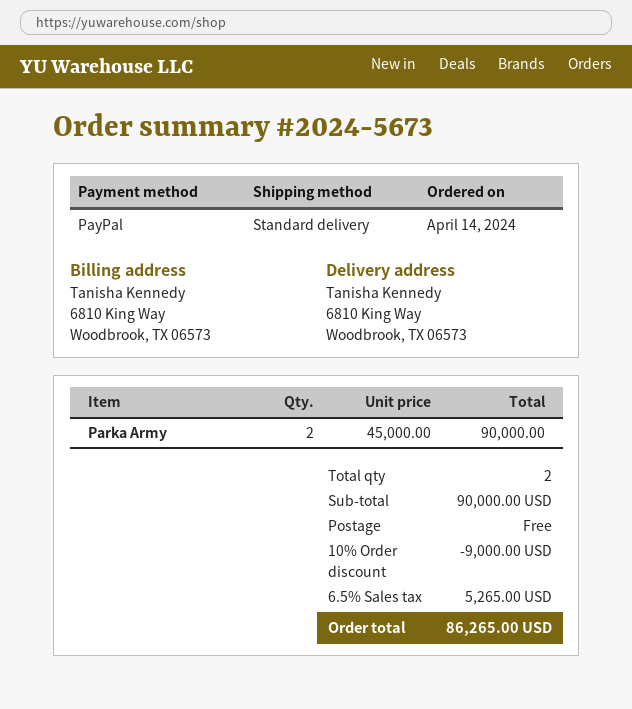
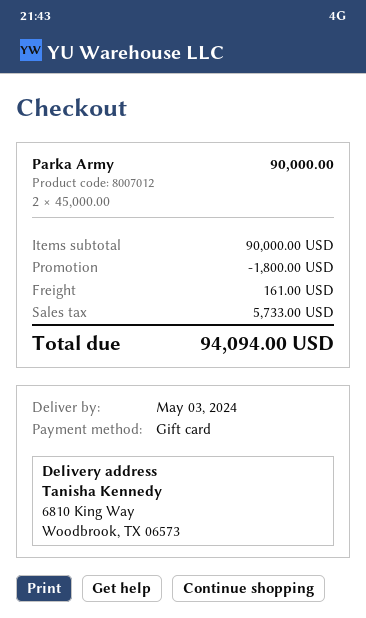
payment method: PayPal -> gift card
discount: 9000.00 -> 1800.00
shipping: 0.00 -> 161.00
tax: 5265.00 -> 5733.00
total: 86265.00 -> 94094.00

